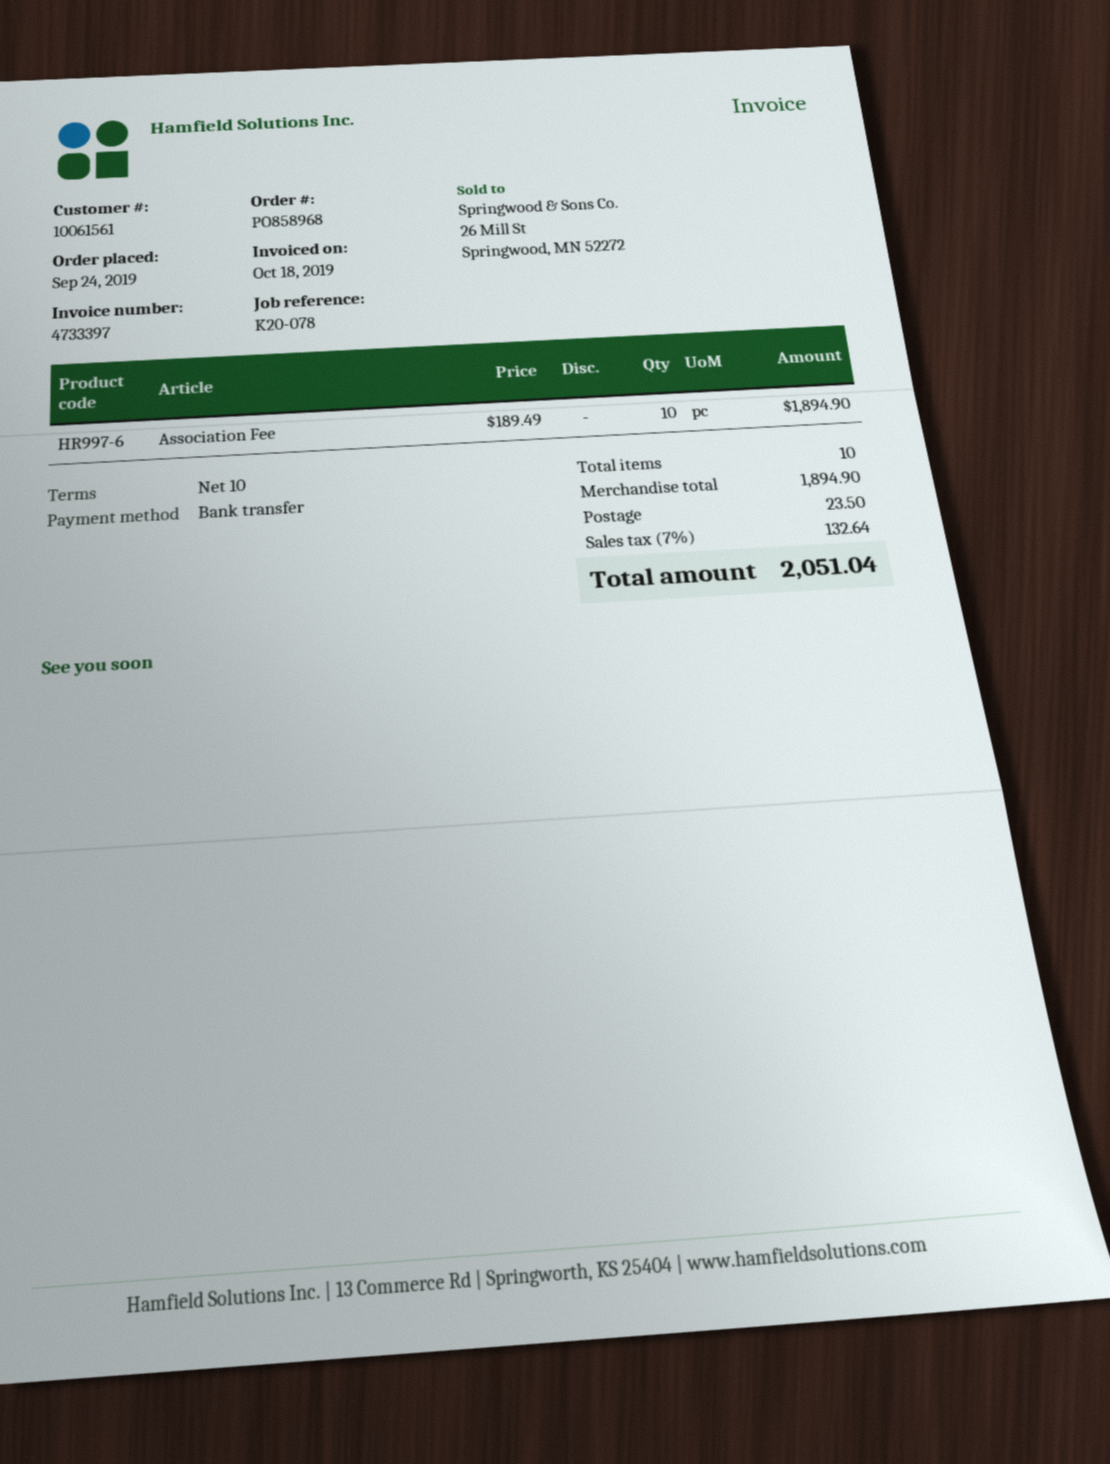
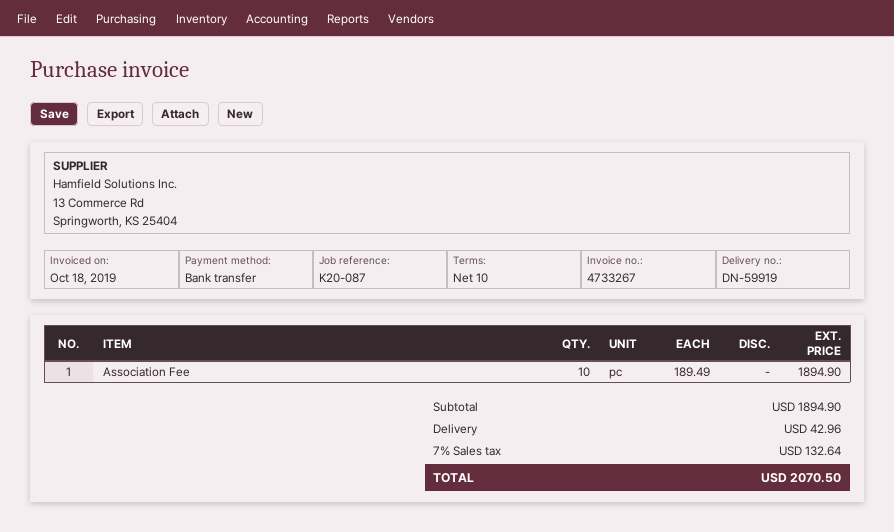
invoice number: 4733397 -> 4733267
reference: K20-078 -> K20-087
shipping: 23.50 -> 42.96
total: 2051.04 -> 2070.50

